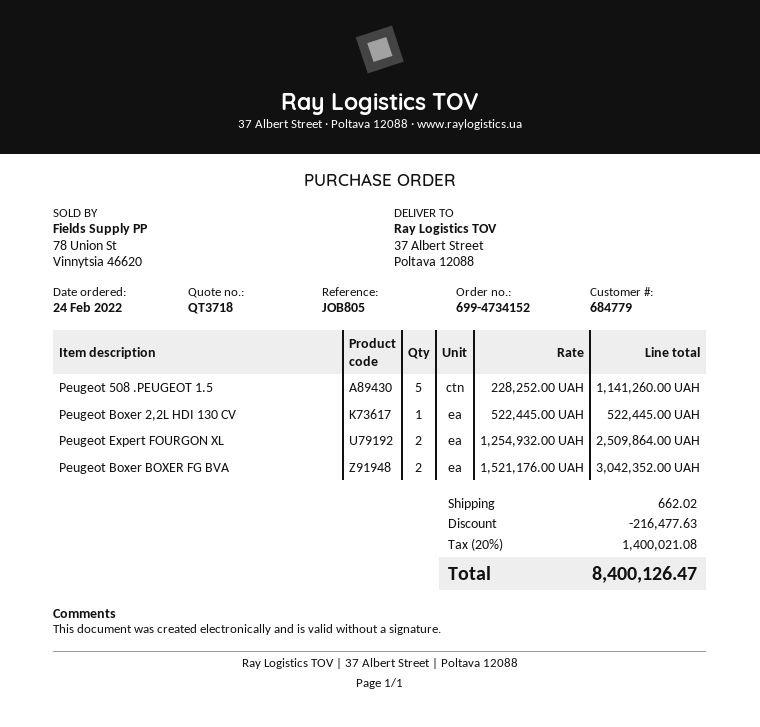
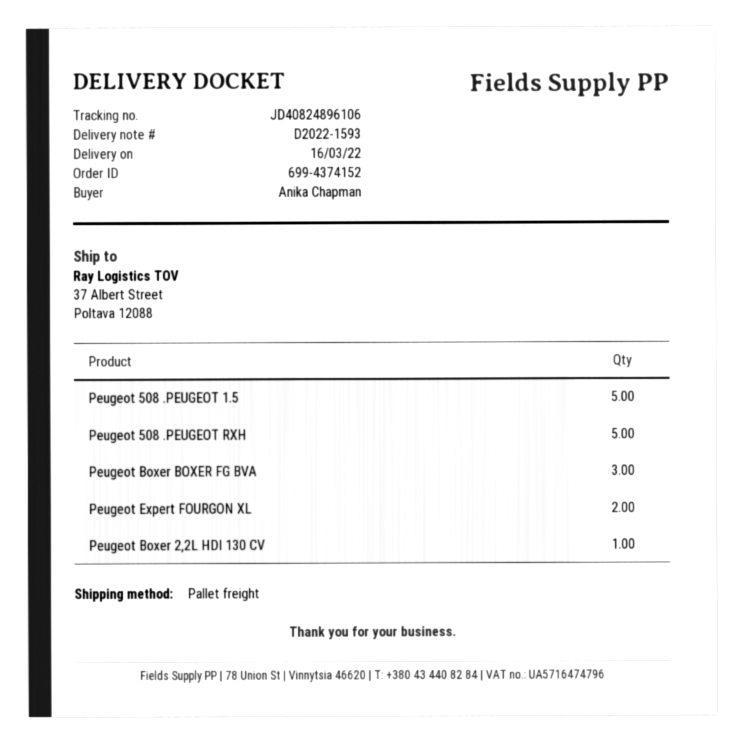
order number: 699-4734152 -> 699-4374152
Peugeot Boxer BOXER FG BVA: 2 -> 3
Peugeot 508 .PEUGEOT RXH: none -> 5

